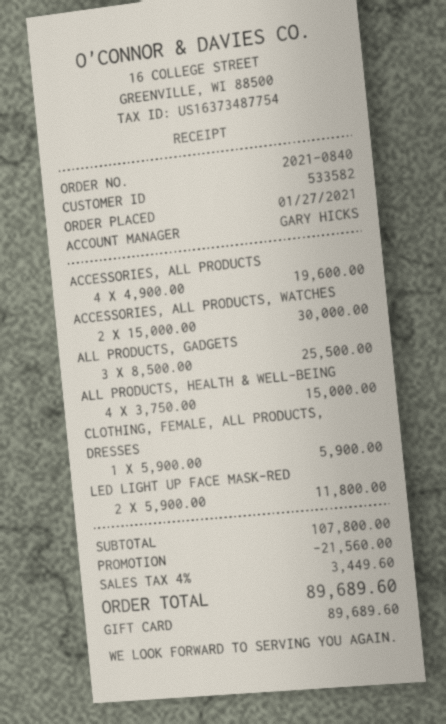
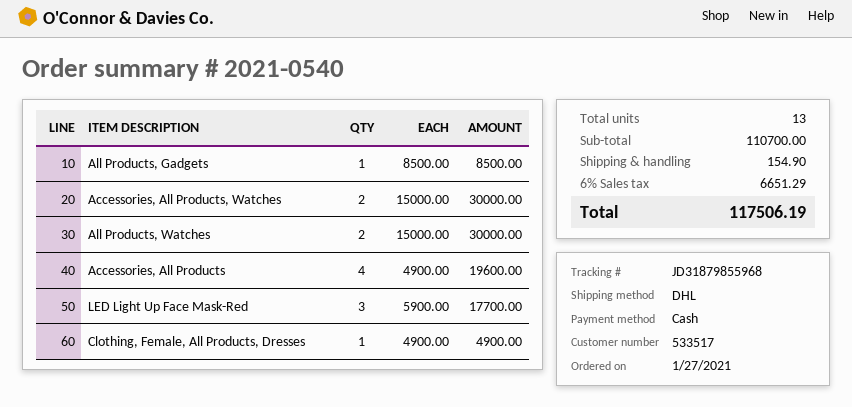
order number: 2021-0840 -> 2021-0540
customer number: 533582 -> 533517
payment method: gift card -> cash
ALL PRODUCTS, GADGETS: 3 x 8500.00 = 25500.00 -> 1 x 8500.00 = 8500.00
ALL PRODUCTS, HEALTH & WELL-BEING: 4 x 3750.00 = 15000.00 -> none
CLOTHING, FEMALE, ALL PRODUCTS, DRESSES: 1 x 5900.00 = 5900.00 -> 1 x 4900.00 = 4900.00
LED LIGHT UP FACE MASK-RED: 2 x 5900.00 = 11800.00 -> 3 x 5900.00 = 17700.00
All Products, Watches: none -> 2 x 15000.00 = 30000.00
subtotal: 107800.00 -> 110700.00
discount: 21560.00 -> none
shipping: none -> 154.90
tax: 4% = 3449.60 -> 6% = 6651.29
total: 89689.60 -> 117506.19

